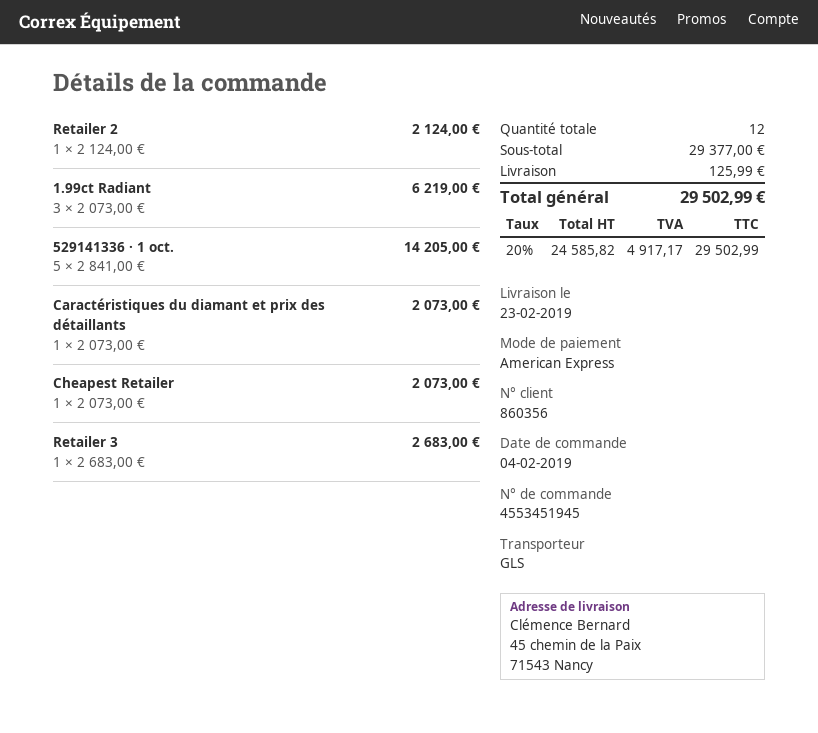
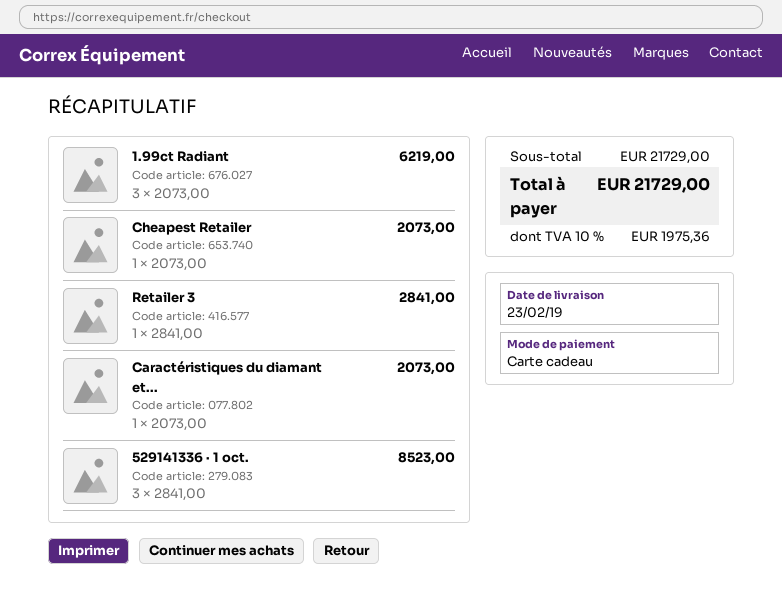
payment method: American Express -> gift card
Retailer 2: 1 x 2124.00 = 2124.00 -> none
529141336 · 1 oct.: 5 x 2841.00 = 14205.00 -> 3 x 2841.00 = 8523.00
Retailer 3: 1 x 2683.00 = 2683.00 -> 1 x 2841.00 = 2841.00
subtotal: 29377.00 -> 21729.00
shipping: 125.99 -> none
tax: 20% = 4917.17 -> 10% = 1975.36
total: 29502.99 -> 21729.00

